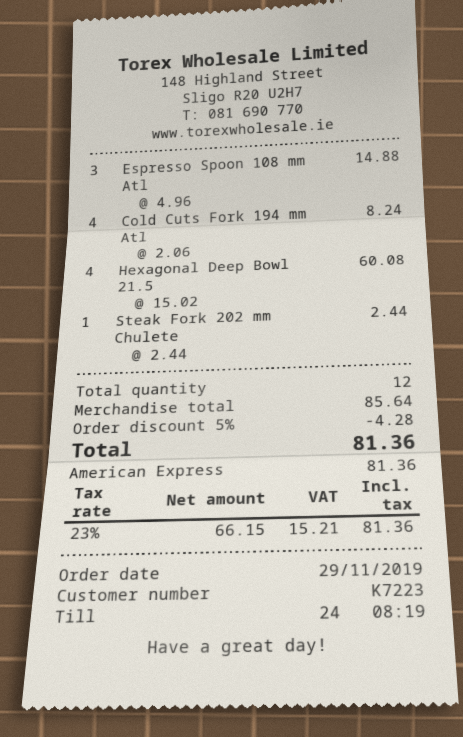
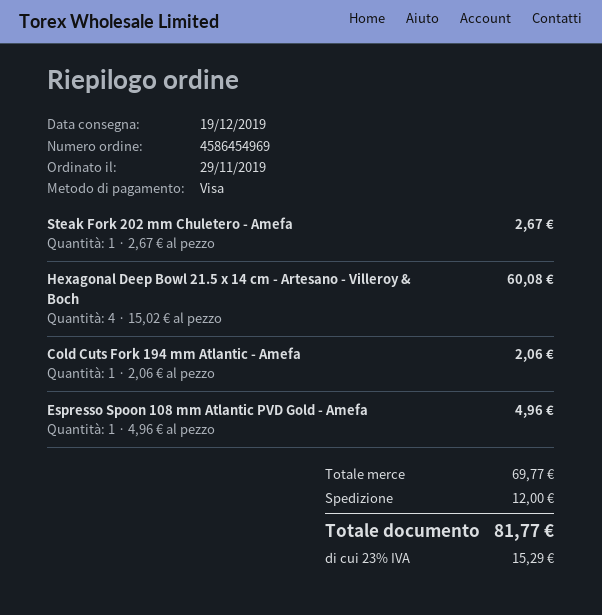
payment method: American Express -> Visa
Espresso Spoon 108 mm Atl: 3 x 4.96 = 14.88 -> 1 x 4.96 = 4.96
Cold Cuts Fork 194 mm Atl: 4 x 2.06 = 8.24 -> 1 x 2.06 = 2.06
Steak Fork 202 mm Chulete: 1 x 2.44 = 2.44 -> 1 x 2.67 = 2.67
subtotal: 85.64 -> 69.77
discount: 5% = 4.28 -> none
shipping: none -> 12.00
tax: 23% = 15.21 -> 23% = 15.29
total: 81.36 -> 81.77

